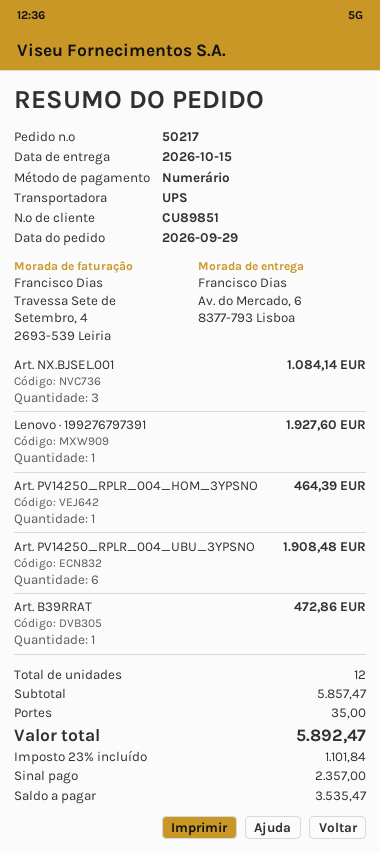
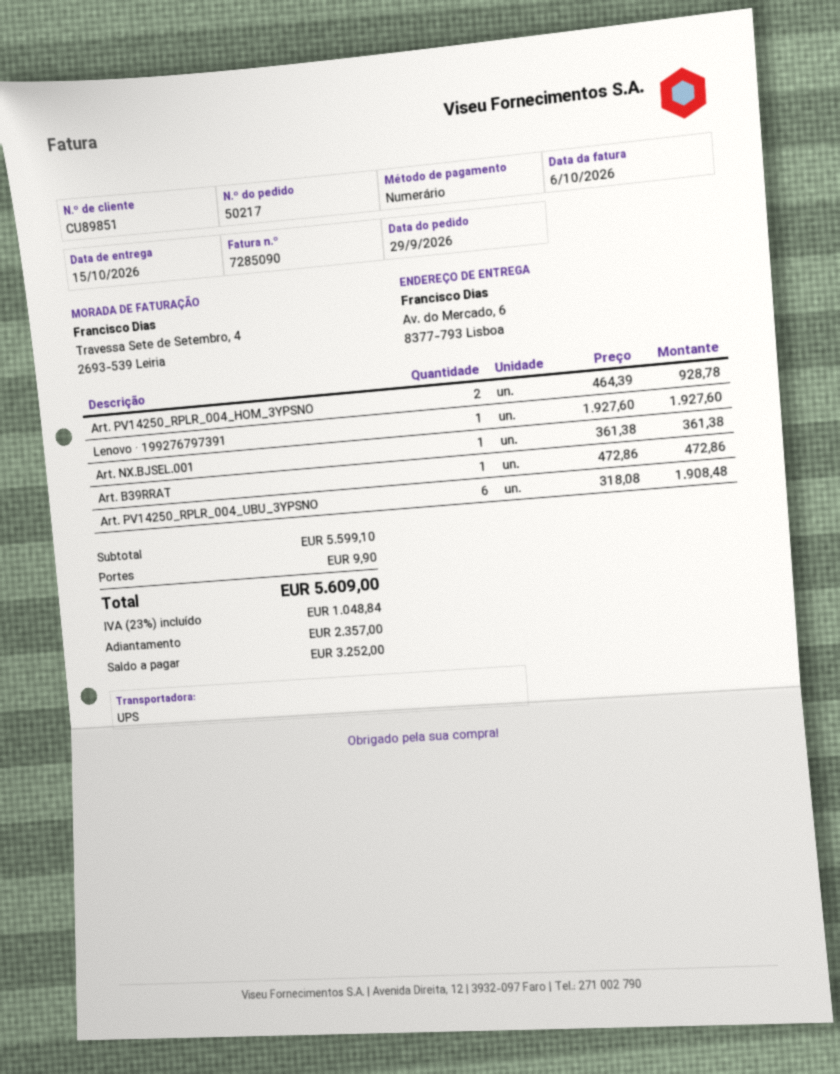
Art. NX.BJSEL.001: 3 for 1084.14 -> 1 for 361.38
Art. PV14250_RPLR_004_HOM_3YPSNO: 1 for 464.39 -> 2 for 928.78
subtotal: 5857.47 -> 5599.10
shipping: 35.00 -> 9.90
tax: 23% = 1101.84 -> 23% = 1048.84
total: 5892.47 -> 5609.00
balance: 3535.47 -> 3252.00

